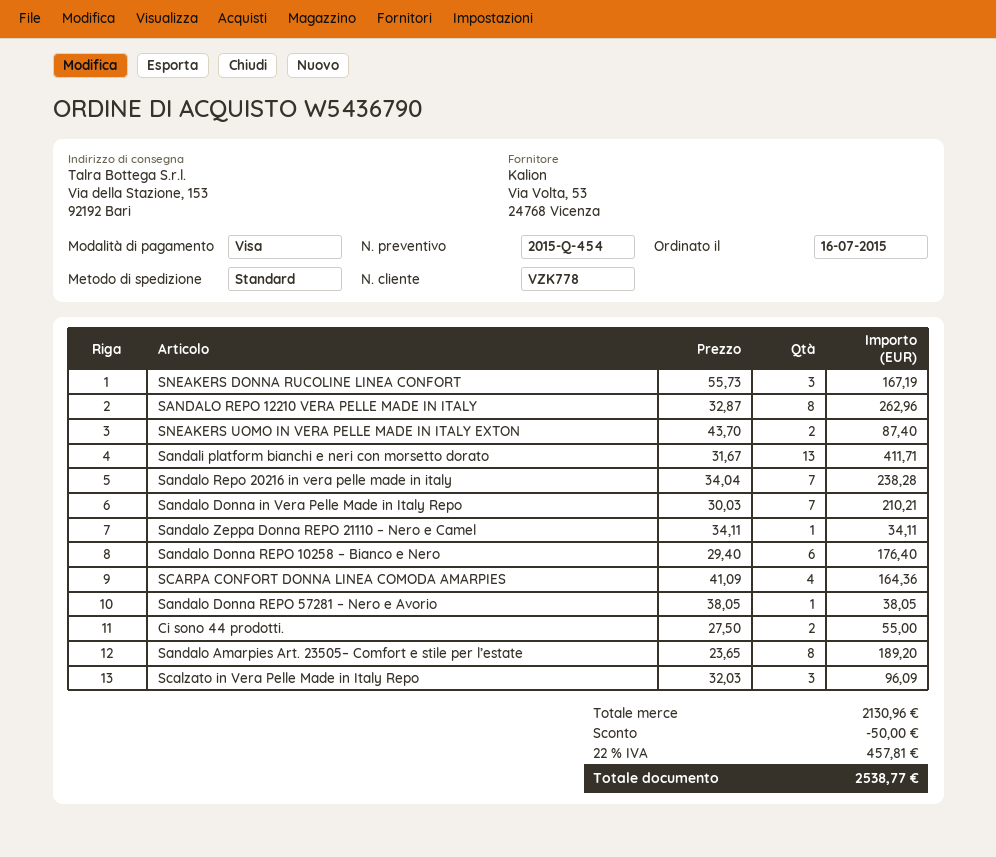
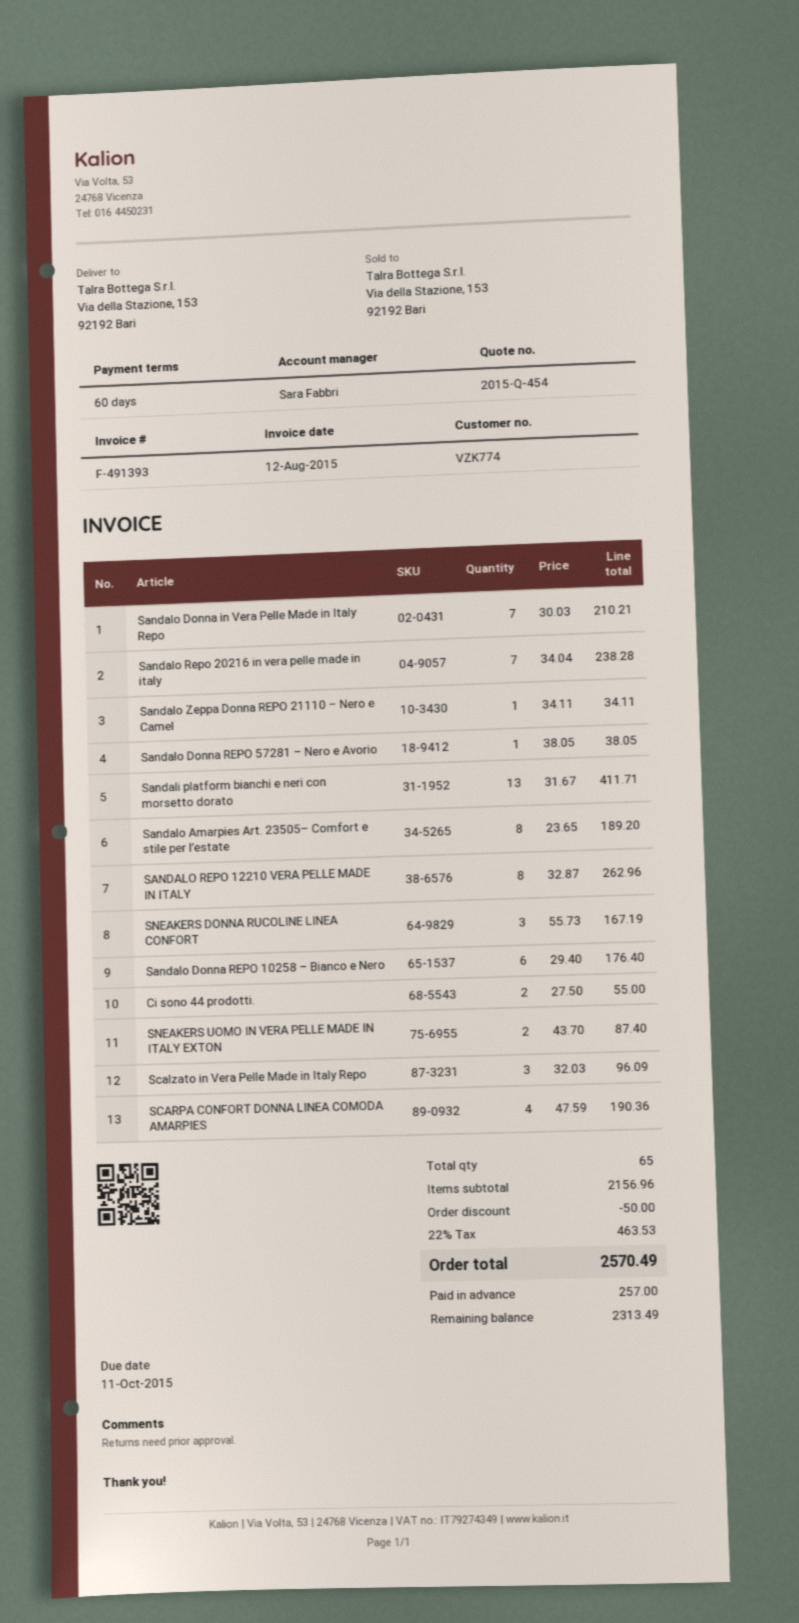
customer number: VZK778 -> VZK774
SCARPA CONFORT DONNA LINEA COMODA AMARPIES: 4 x 41.09 = 164.36 -> 4 x 47.59 = 190.36
subtotal: 2130.96 -> 2156.96
tax: 22% = 457.81 -> 22% = 463.53
total: 2538.77 -> 2570.49

